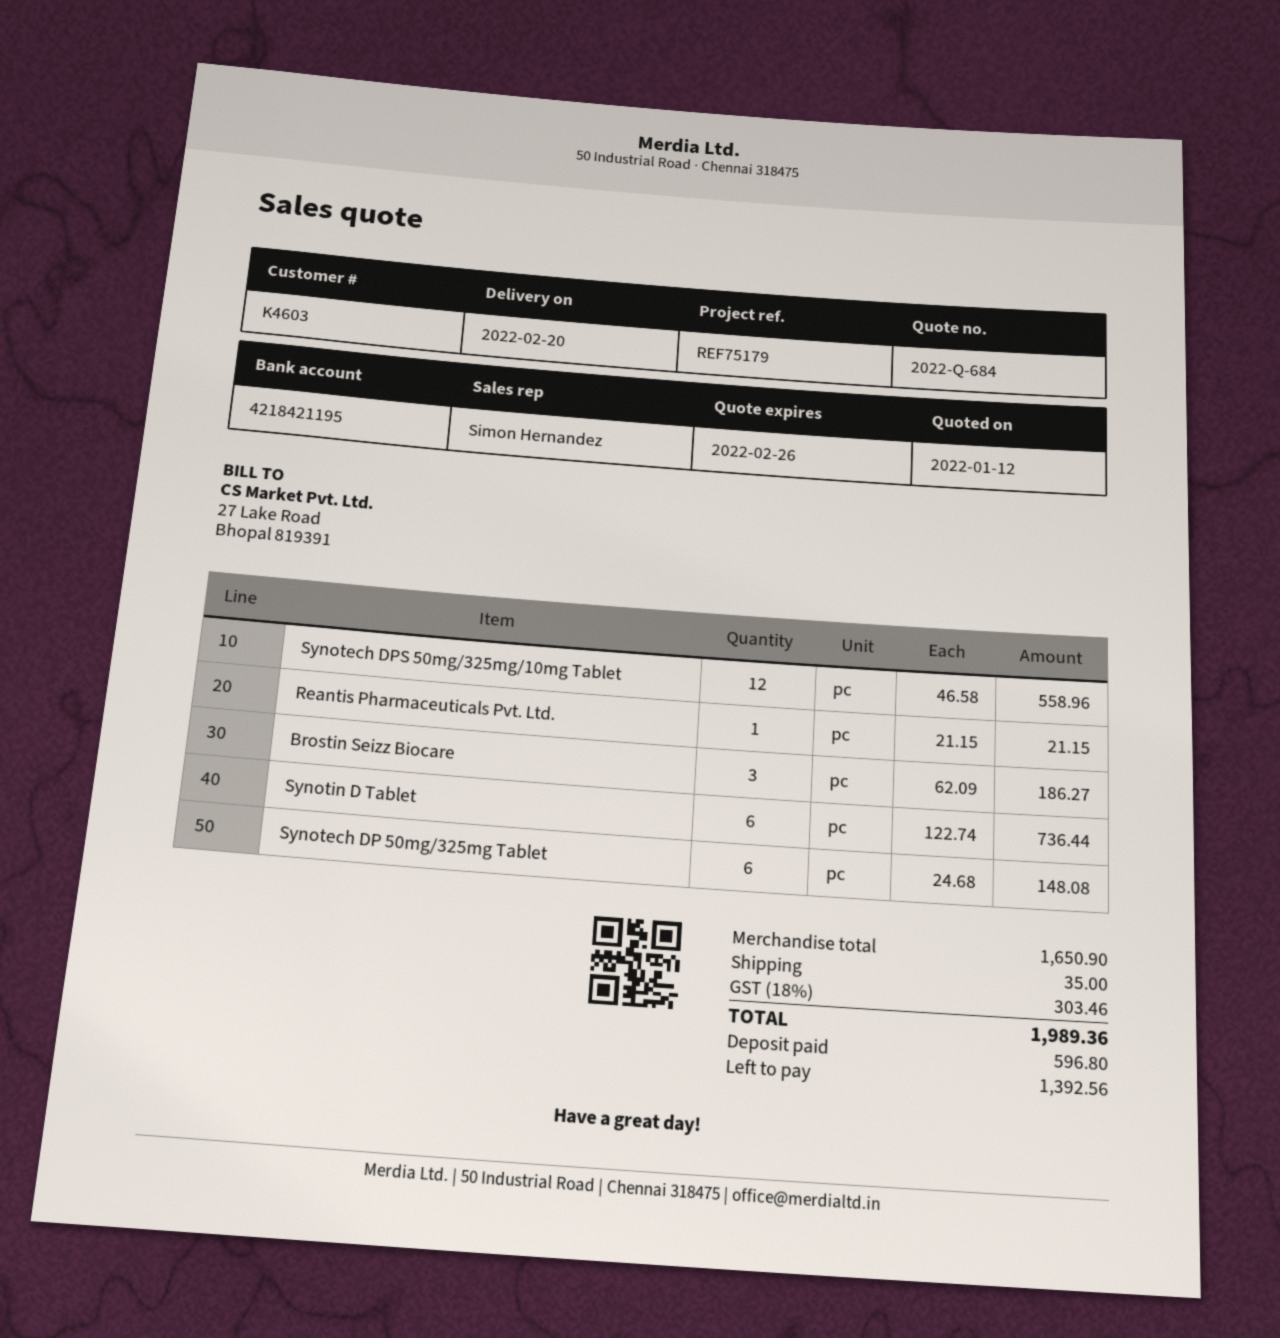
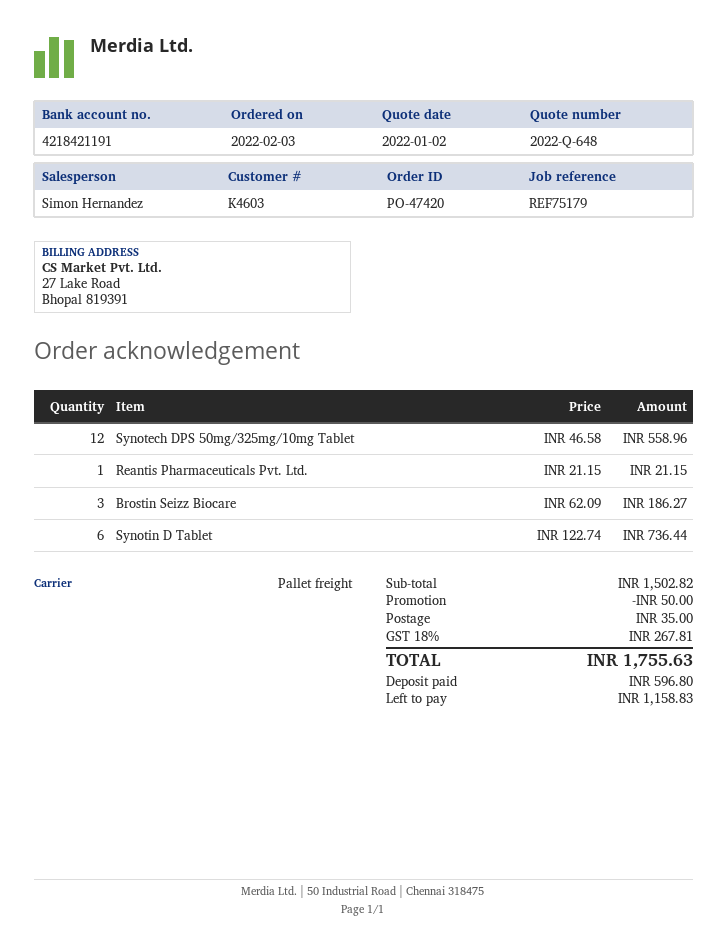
quote number: 2022-Q-684 -> 2022-Q-648
quote date: 2022-01-12 -> 2022-01-02
bank account: 4218421195 -> 4218421191
Synotech DP 50mg/325mg Tablet: 6 x 24.68 = 148.08 -> none
subtotal: 1650.90 -> 1502.82
discount: none -> 50.00
tax: 18% = 303.46 -> 18% = 267.81
total: 1989.36 -> 1755.63
balance: 1392.56 -> 1158.83

